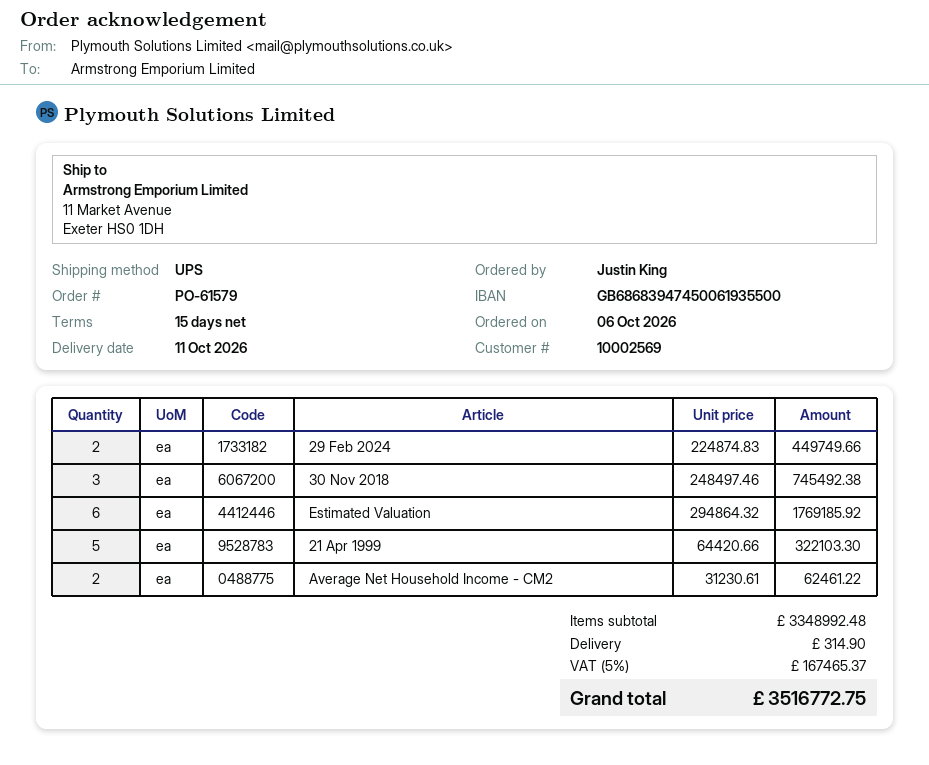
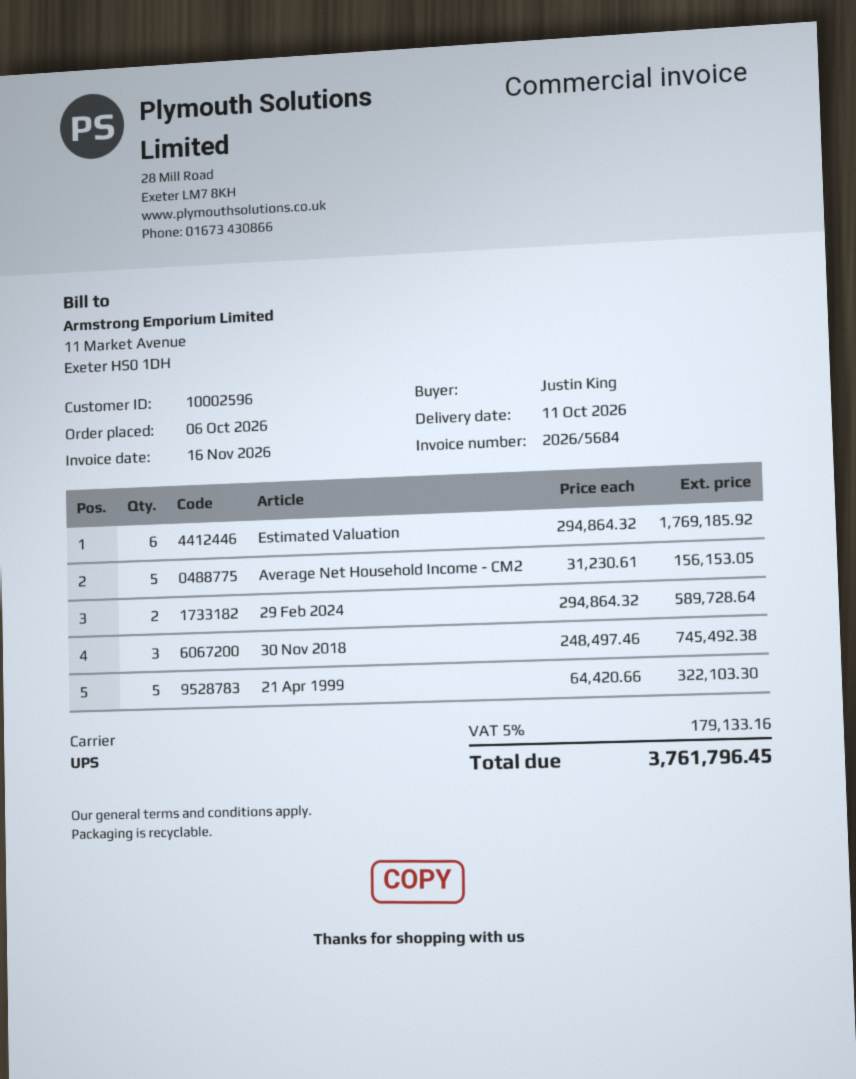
customer number: 10002569 -> 10002596
29 Feb 2024: 2 x 224874.83 = 449749.66 -> 2 x 294864.32 = 589728.64
Average Net Household Income - CM2: 2 x 31230.61 = 62461.22 -> 5 x 31230.61 = 156153.05
shipping: 314.90 -> none
tax: 5% = 167465.37 -> 5% = 179133.16
total: 3516772.75 -> 3761796.45

